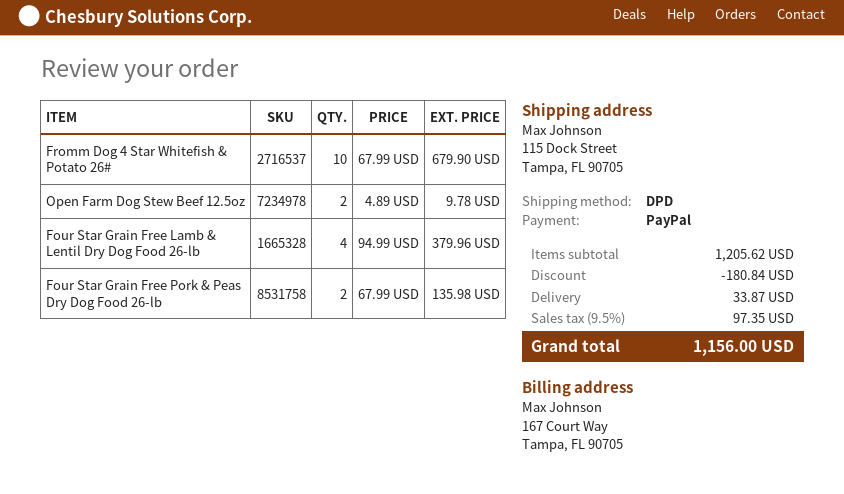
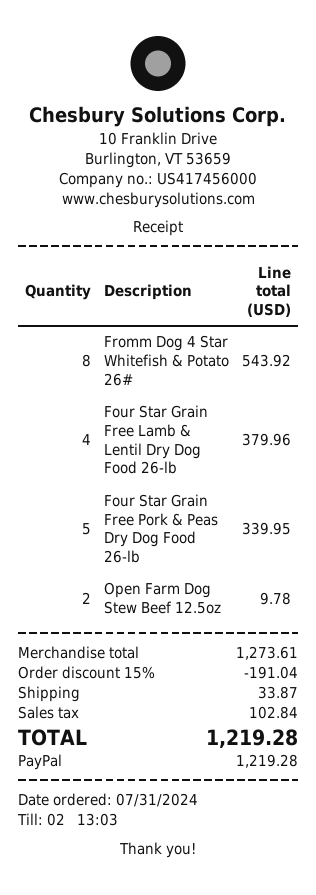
Fromm Dog 4 Star Whitefish & Potato 26#: 10 for 679.90 -> 8 for 543.92
Four Star Grain Free Pork & Peas Dry Dog Food 26-lb: 2 for 135.98 -> 5 for 339.95
subtotal: 1205.62 -> 1273.61
discount: 180.84 -> 191.04
tax: 97.35 -> 102.84
total: 1156.00 -> 1219.28

